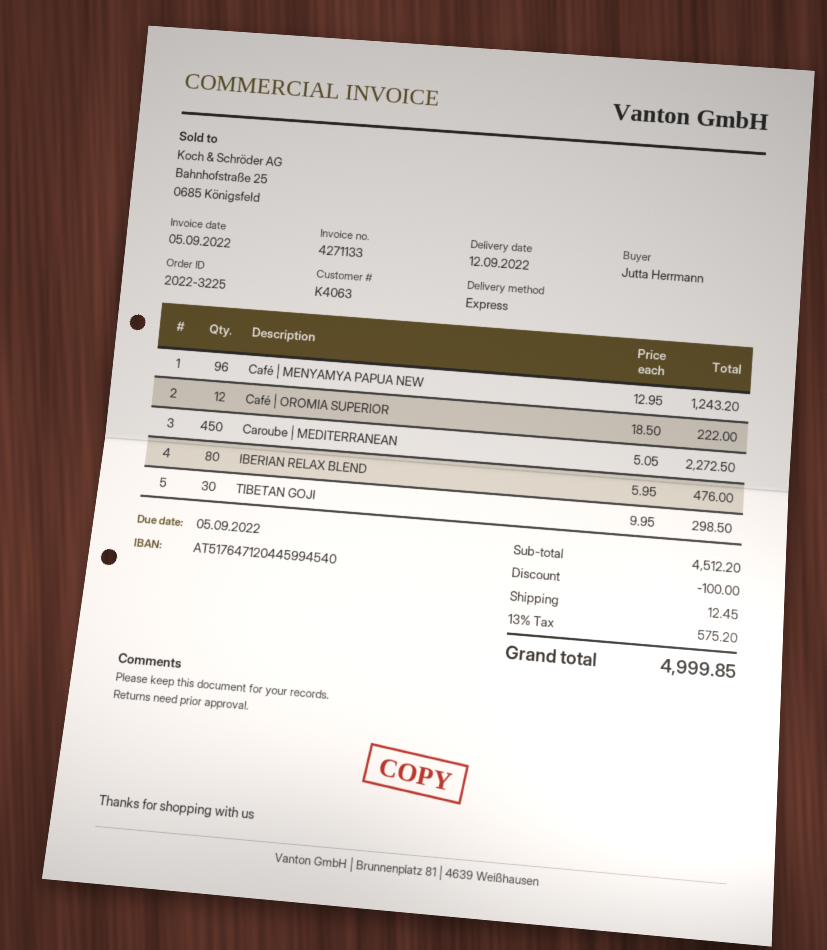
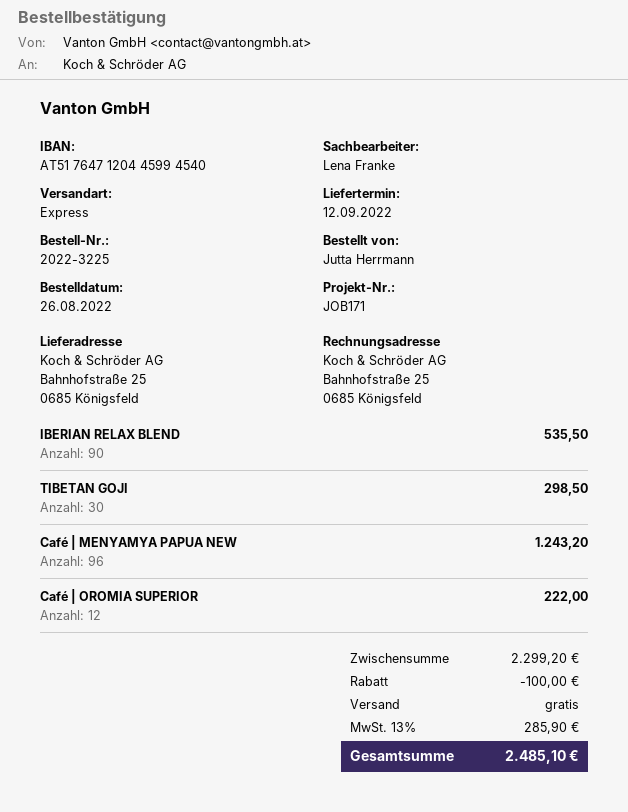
Caroube | MEDITERRANEAN: 450 for 2272.50 -> none
IBERIAN RELAX BLEND: 80 for 476.00 -> 90 for 535.50
subtotal: 4512.20 -> 2299.20
shipping: 12.45 -> 0.00
tax: 13% = 575.20 -> 13% = 285.90
total: 4999.85 -> 2485.10

